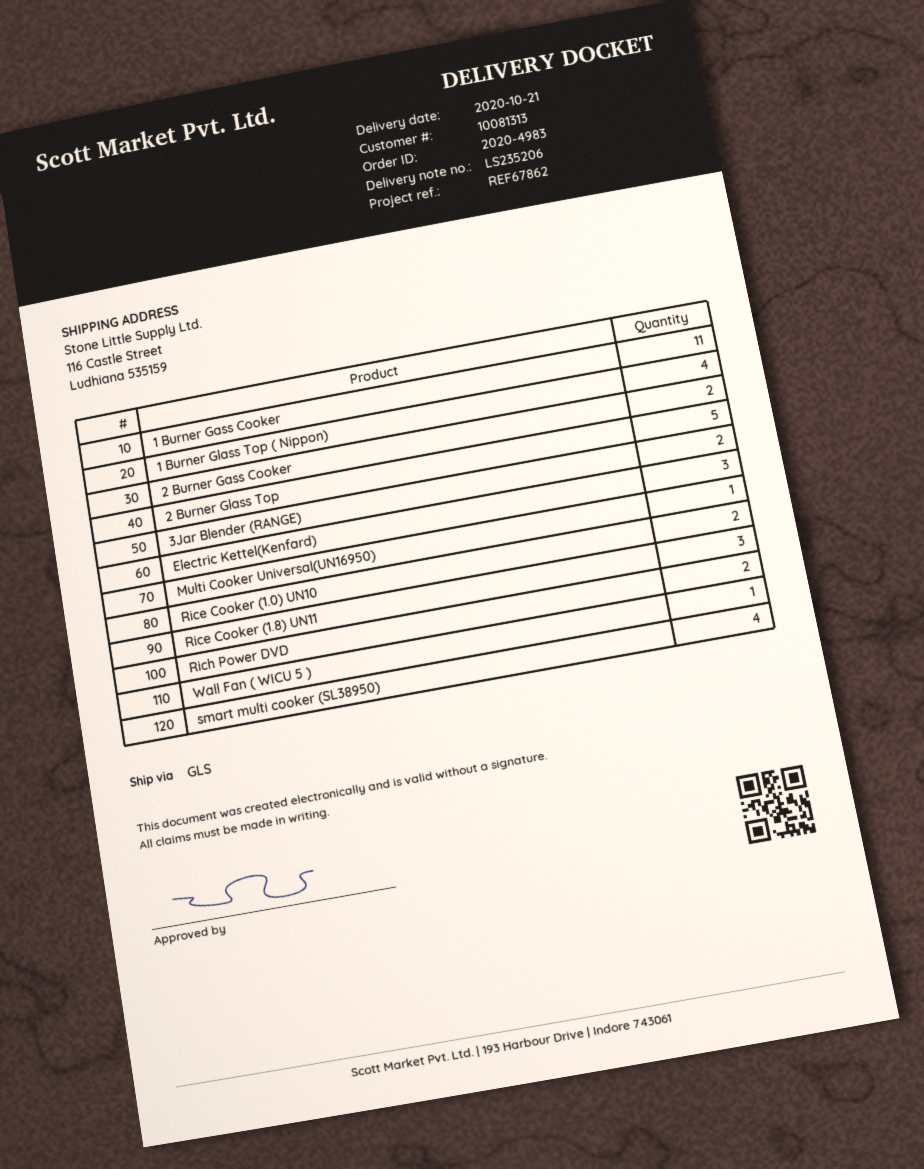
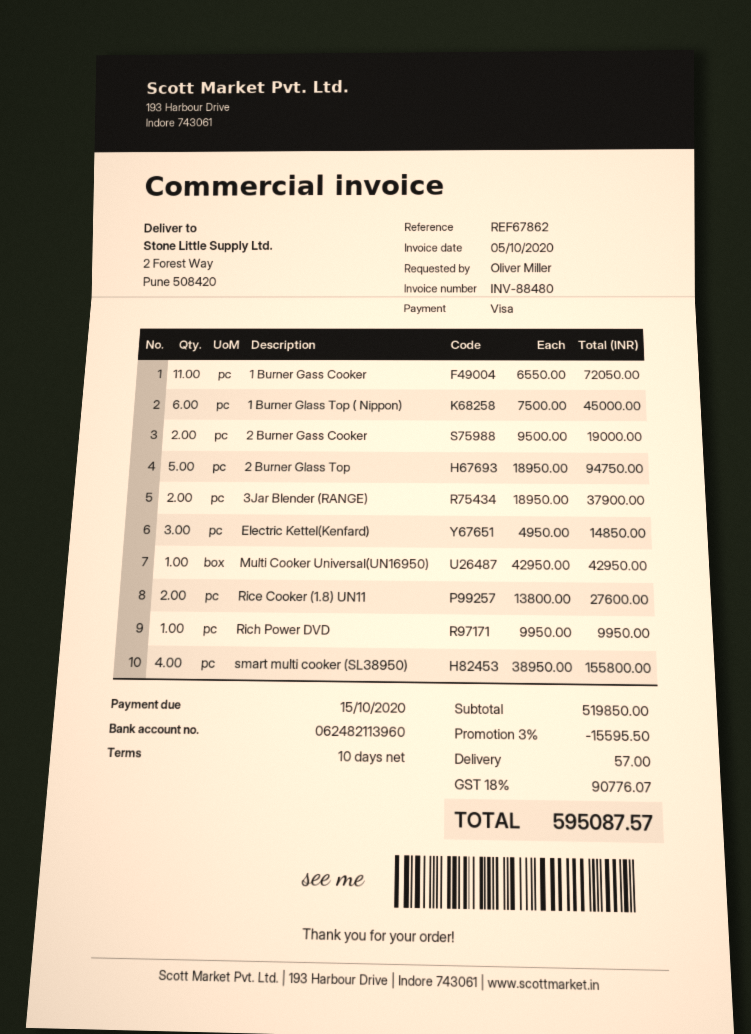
ship to: 116 Castle Street, Ludhiana 535159 -> 2 Forest Way, Pune 508420
1 Burner Glass Top ( Nippon): 4 -> 6
Rice Cooker (1.0) UN10: 2 -> none
Rice Cooker (1.8) UN11: 3 -> 2
Rich Power DVD: 2 -> 1
Wall Fan ( WICU 5 ): 1 -> none

